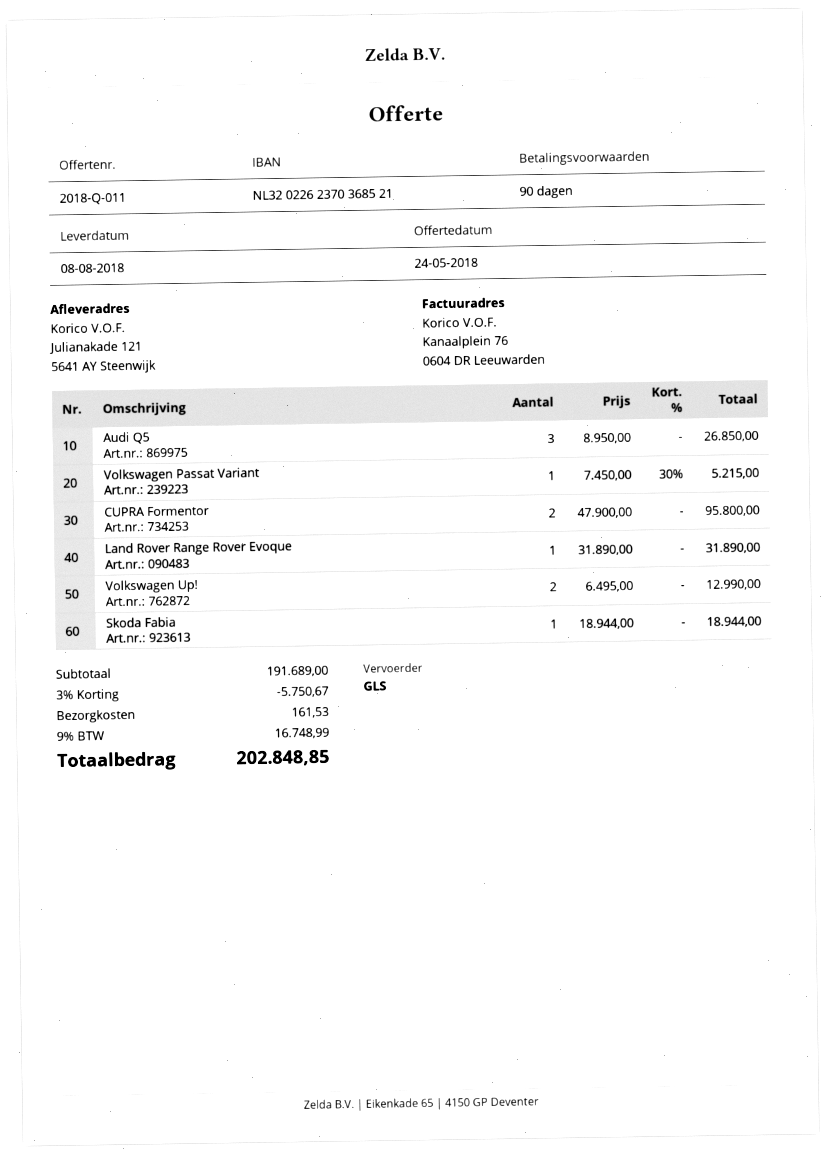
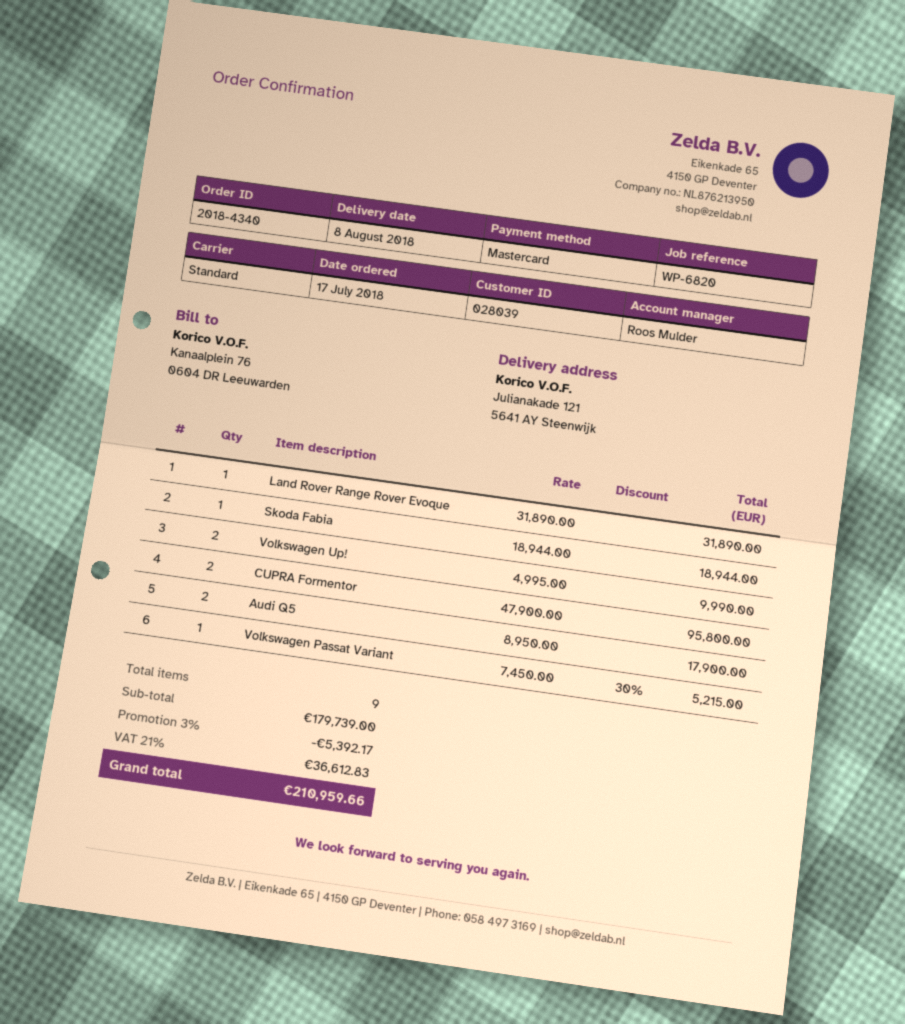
shipping method: GLS -> standard
Audi Q5: 3 x 8950.00 = 26850.00 -> 2 x 8950.00 = 17900.00
Volkswagen Up!: 2 x 6495.00 = 12990.00 -> 2 x 4995.00 = 9990.00
subtotal: 191689.00 -> 179739.00
discount: 3% = 5750.67 -> 3% = 5392.17
shipping: 161.53 -> none
tax: 9% = 16748.99 -> 21% = 36612.83
total: 202848.85 -> 210959.66

